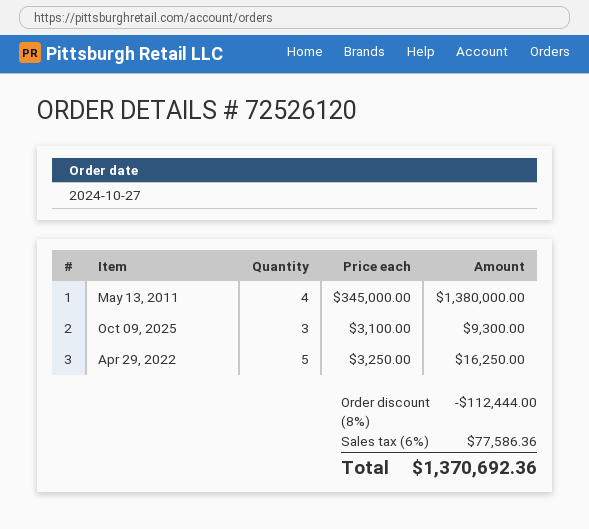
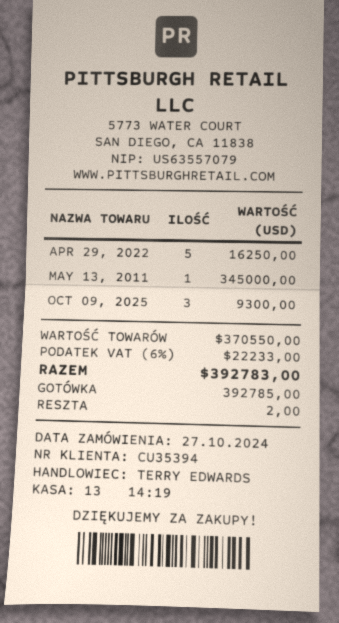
May 13, 2011: 4 for 1380000.00 -> 1 for 345000.00
discount: 8% = 112444.00 -> none
tax: 6% = 77586.36 -> 6% = 22233.00
total: 1370692.36 -> 392783.00

